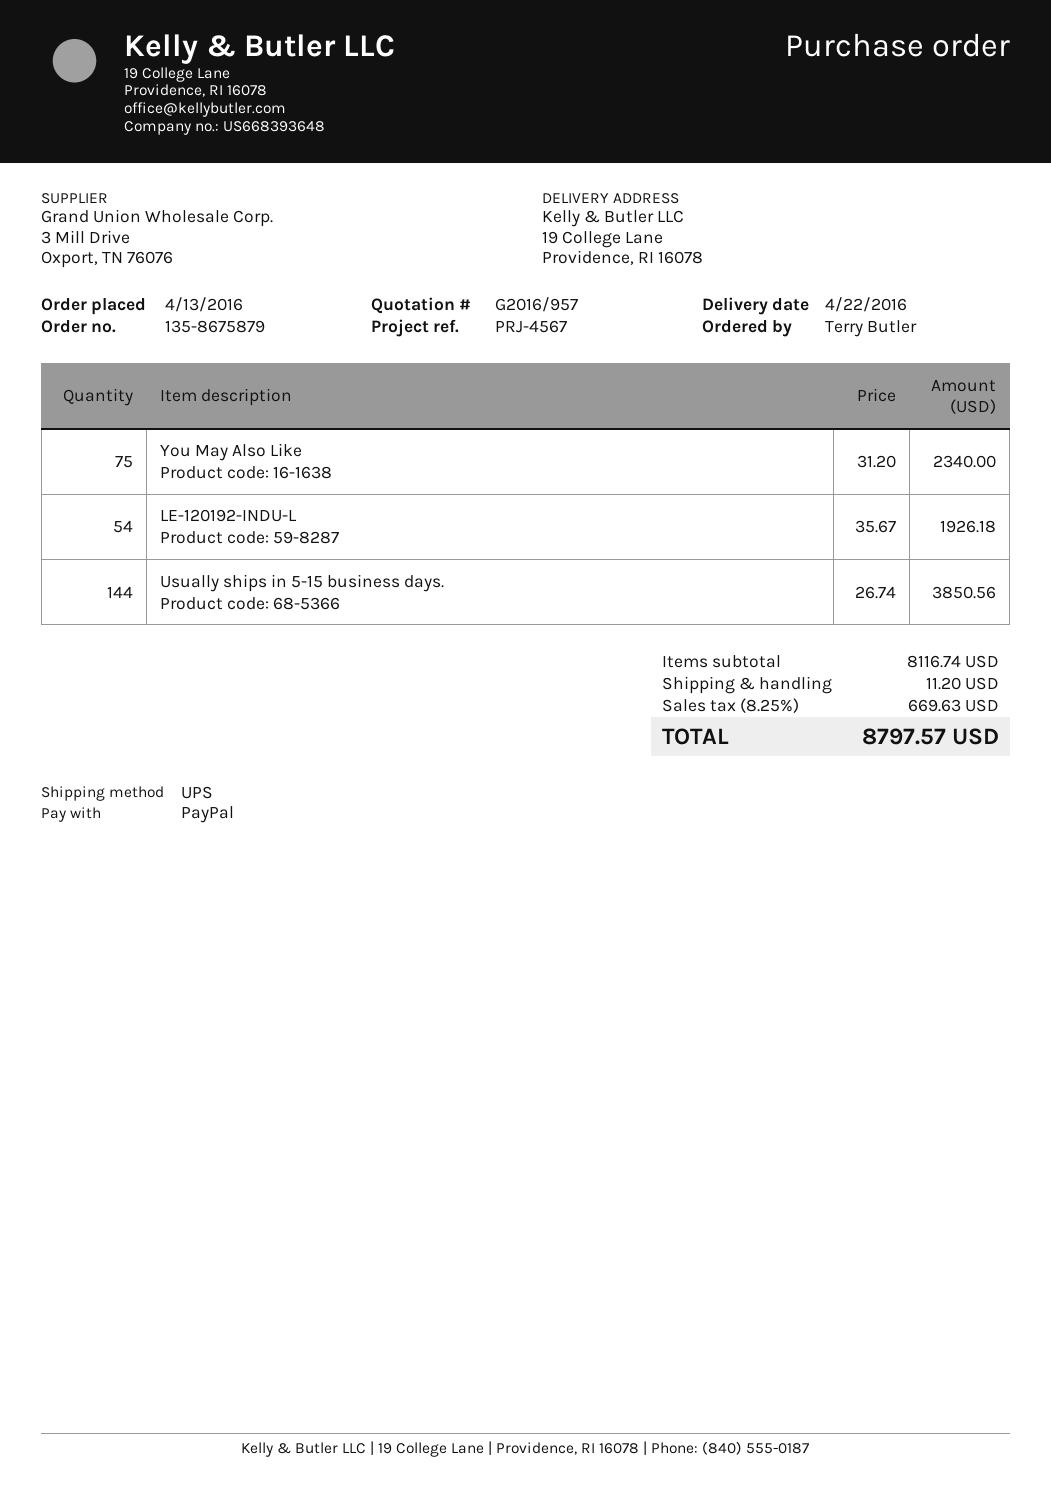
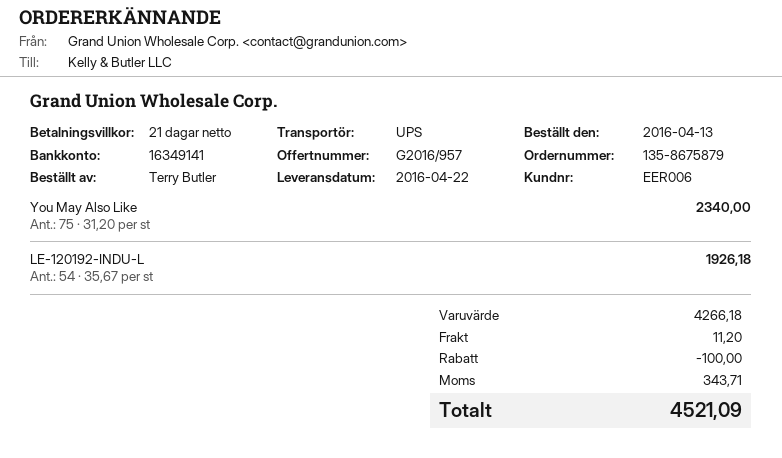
Usually ships in 5-15 business days.: 144 x 26.74 = 3850.56 -> none
subtotal: 8116.74 -> 4266.18
discount: none -> 100.00
tax: 669.63 -> 343.71
total: 8797.57 -> 4521.09

